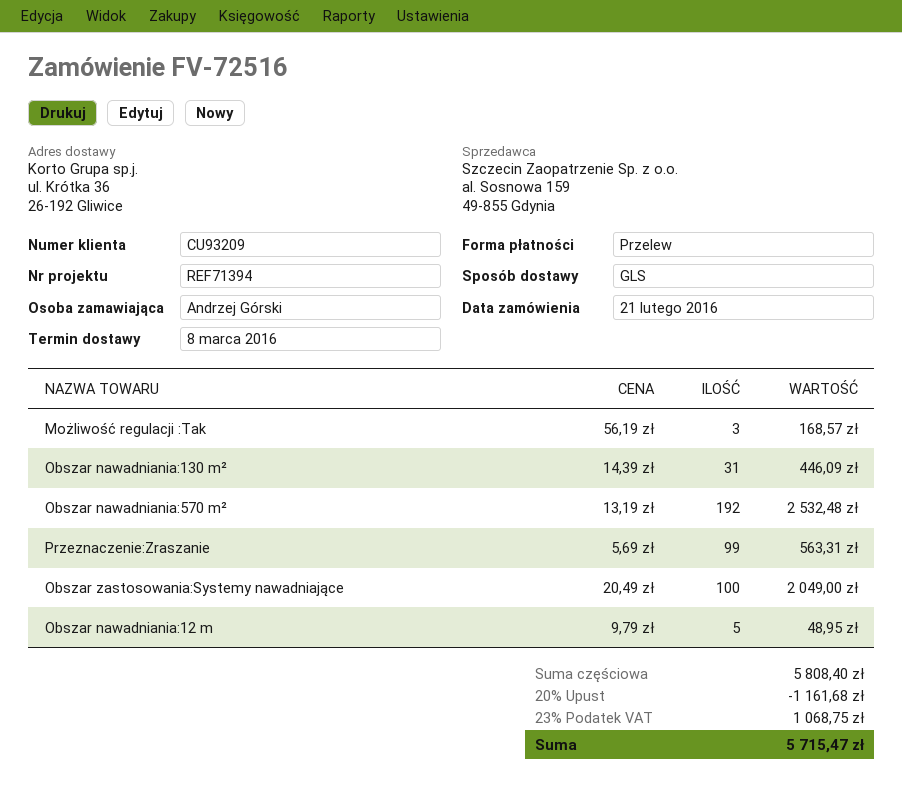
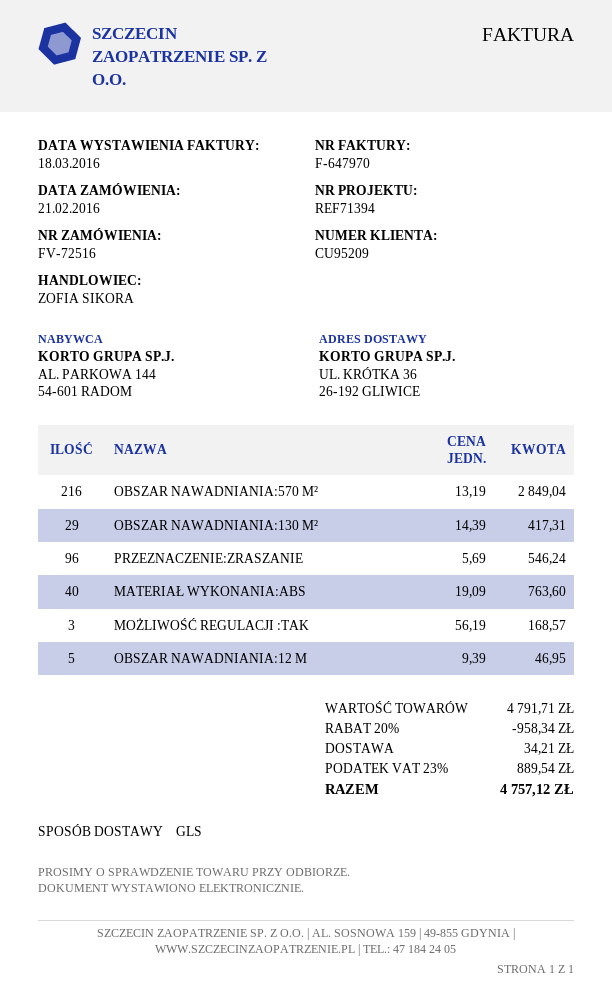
customer number: CU93209 -> CU95209
Obszar nawadniania:130 m²: 31 x 14.39 = 446.09 -> 29 x 14.39 = 417.31
Obszar nawadniania:570 m²: 192 x 13.19 = 2532.48 -> 216 x 13.19 = 2849.04
Przeznaczenie:Zraszanie: 99 x 5.69 = 563.31 -> 96 x 5.69 = 546.24
Obszar zastosowania:Systemy nawadniające: 100 x 20.49 = 2049.00 -> none
Obszar nawadniania:12 m: 5 x 9.79 = 48.95 -> 5 x 9.39 = 46.95
MATERIAŁ WYKONANIA:ABS: none -> 40 x 19.09 = 763.60
subtotal: 5808.40 -> 4791.71
discount: 20% = 1161.68 -> 20% = 958.34
shipping: none -> 34.21
tax: 23% = 1068.75 -> 23% = 889.54
total: 5715.47 -> 4757.12

